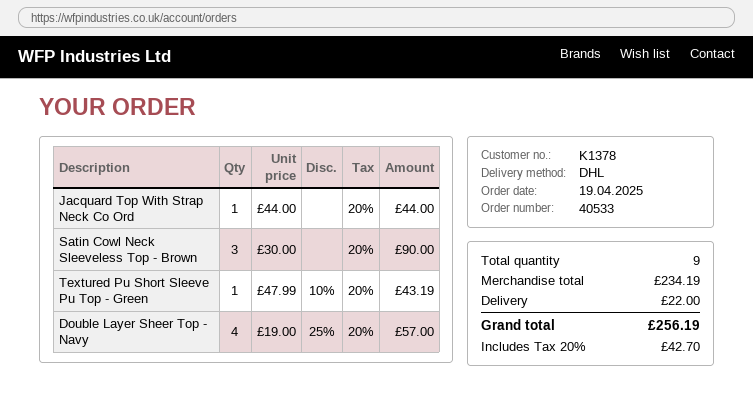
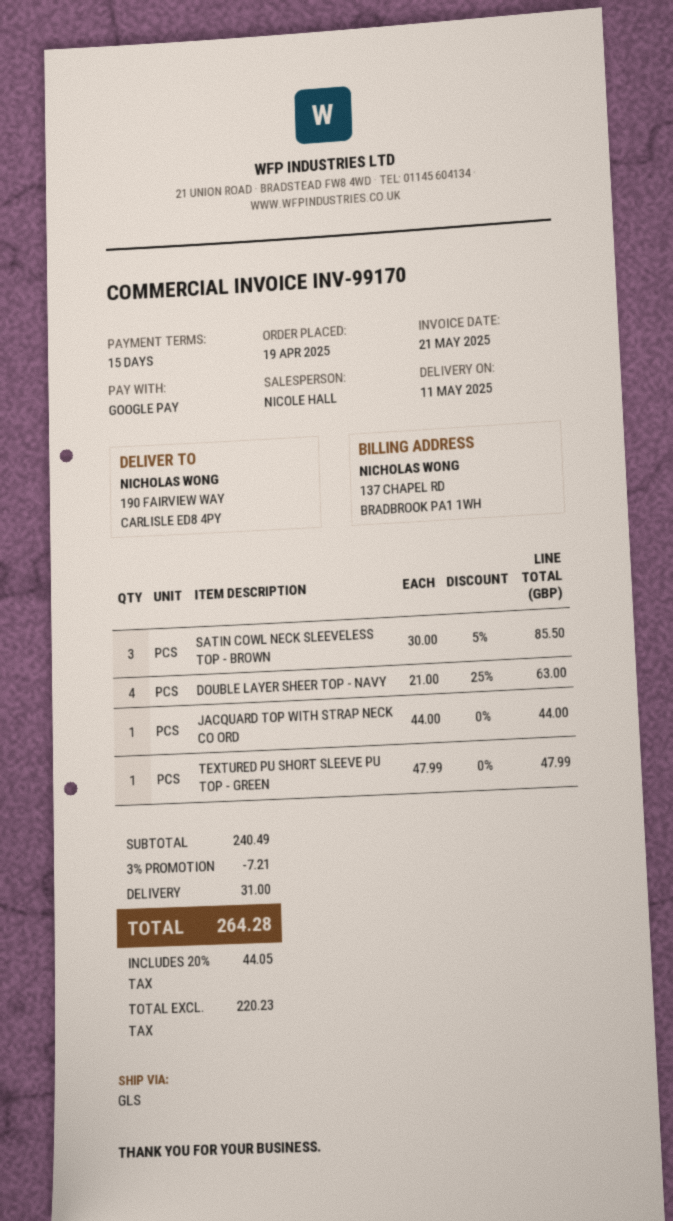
shipping method: DHL -> GLS
Satin Cowl Neck Sleeveless Top - Brown: 3 x 30.00 = 90.00 -> 3 x 30.00 - 5% = 85.50
Textured Pu Short Sleeve Pu Top - Green: 1 x 47.99 - 10% = 43.19 -> 1 x 47.99 = 47.99
Double Layer Sheer Top - Navy: 4 x 19.00 - 25% = 57.00 -> 4 x 21.00 - 25% = 63.00
subtotal: 234.19 -> 240.49
discount: none -> 3% = 7.21
shipping: 22.00 -> 31.00
tax: 20% = 42.70 -> 20% = 44.05
total: 256.19 -> 264.28

